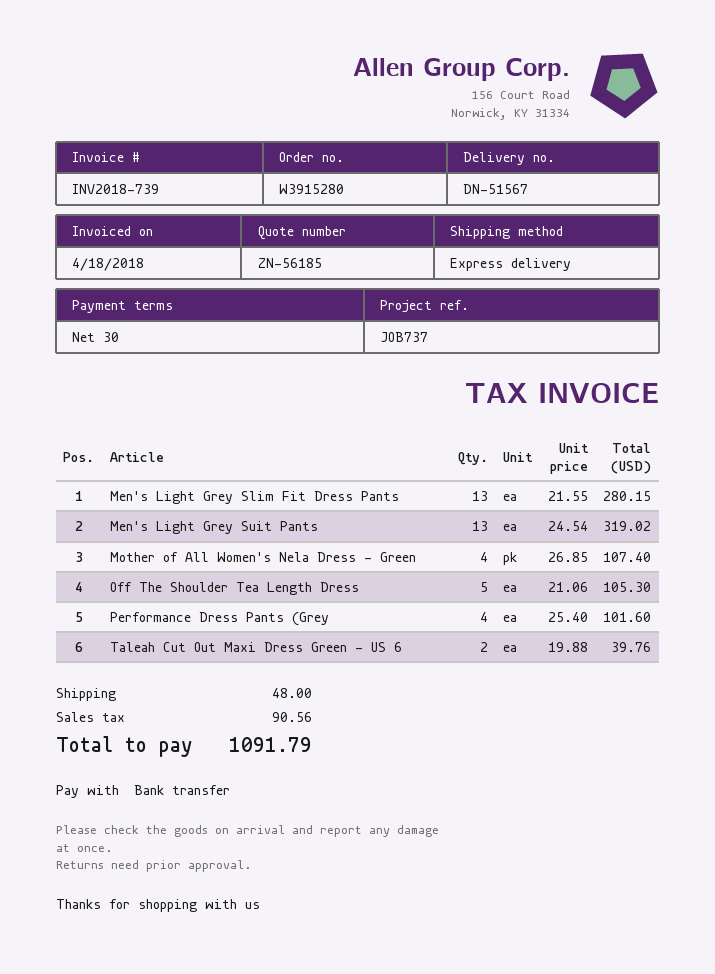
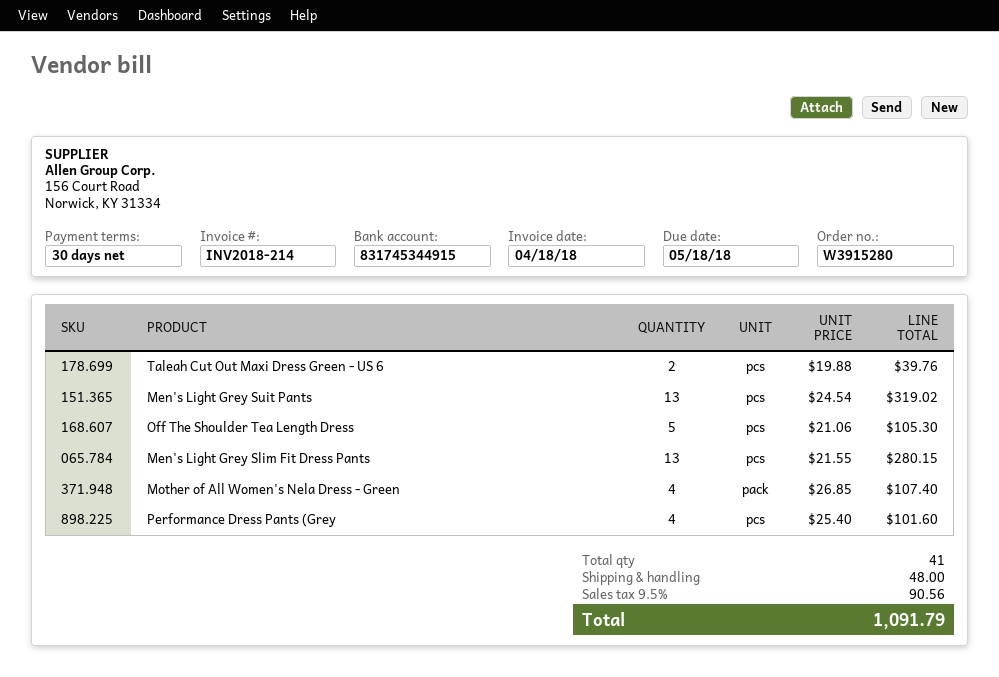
invoice number: INV2018-739 -> INV2018-214

